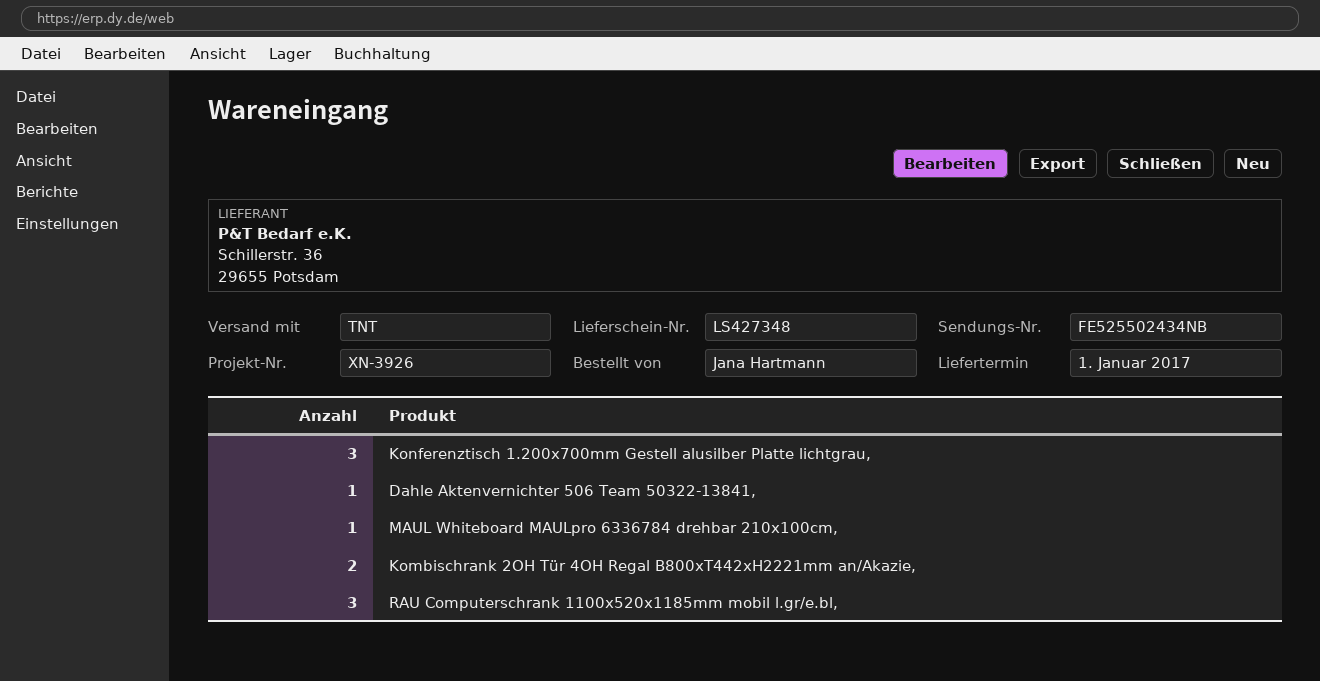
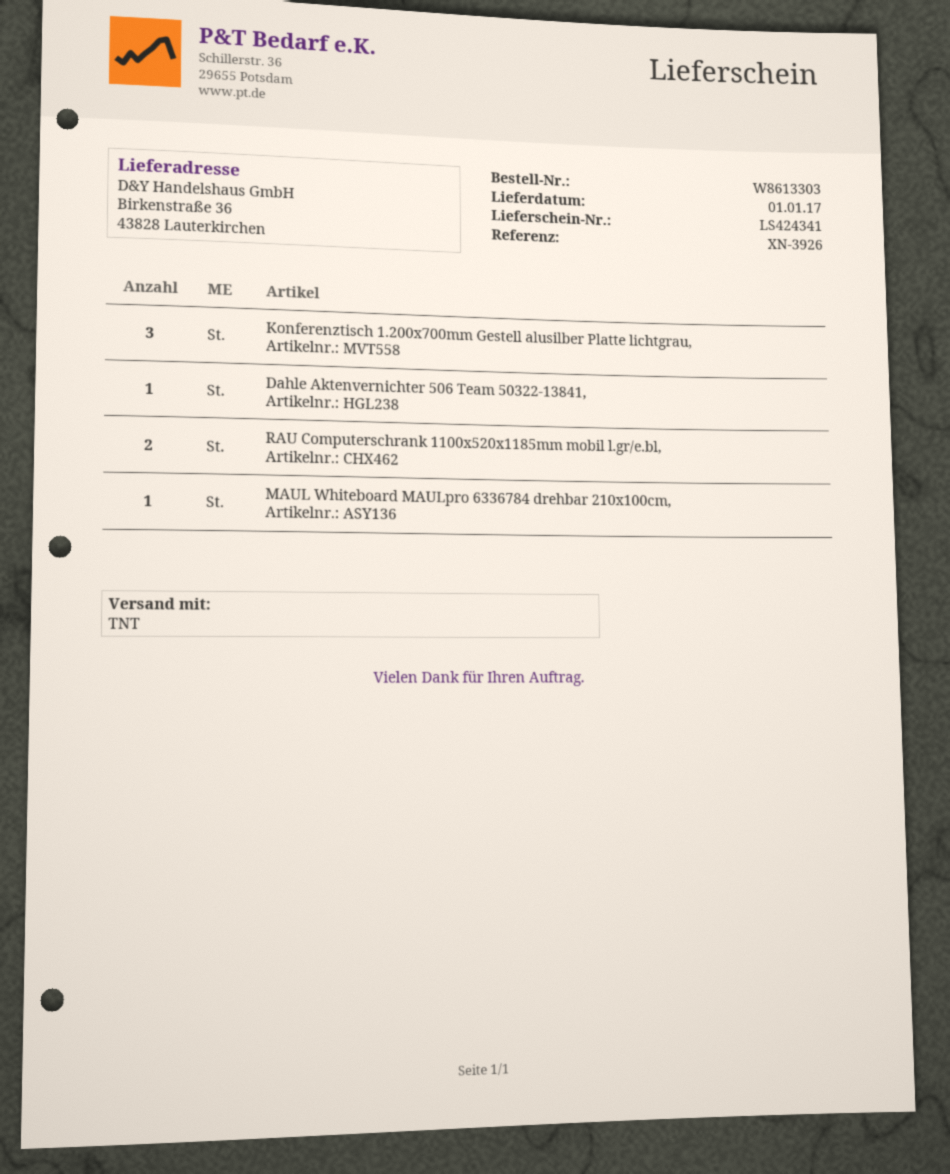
delivery note number: LS427348 -> LS424341
Kombischrank 2OH Tür 4OH Regal B800xT442xH2221mm an/Akazie,: 2 -> none
RAU Computerschrank 1100x520x1185mm mobil l.gr/e.bl,: 3 -> 2

